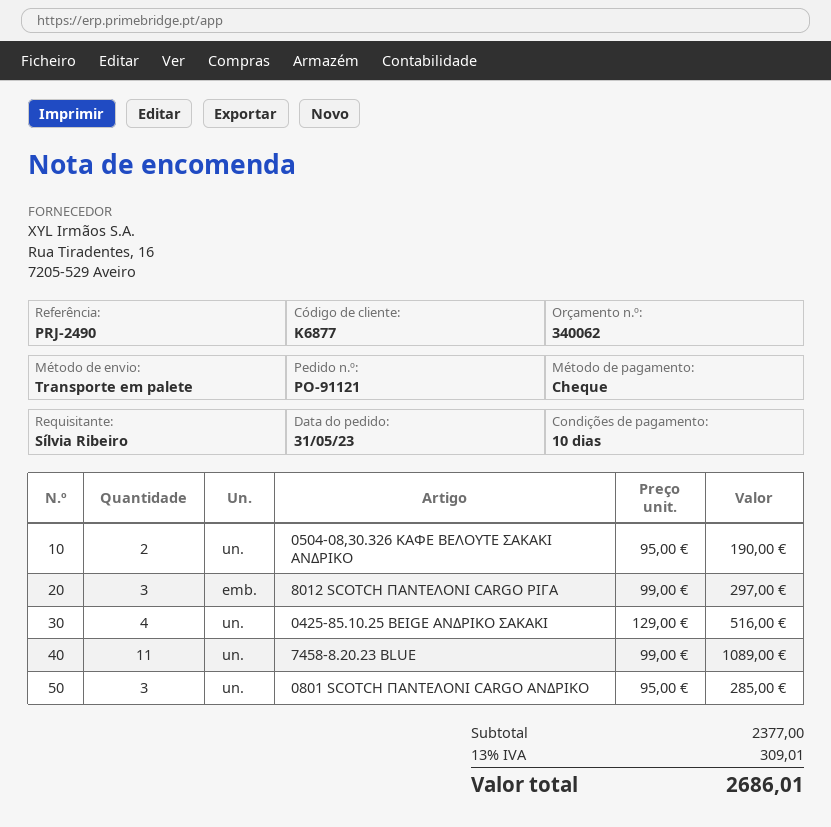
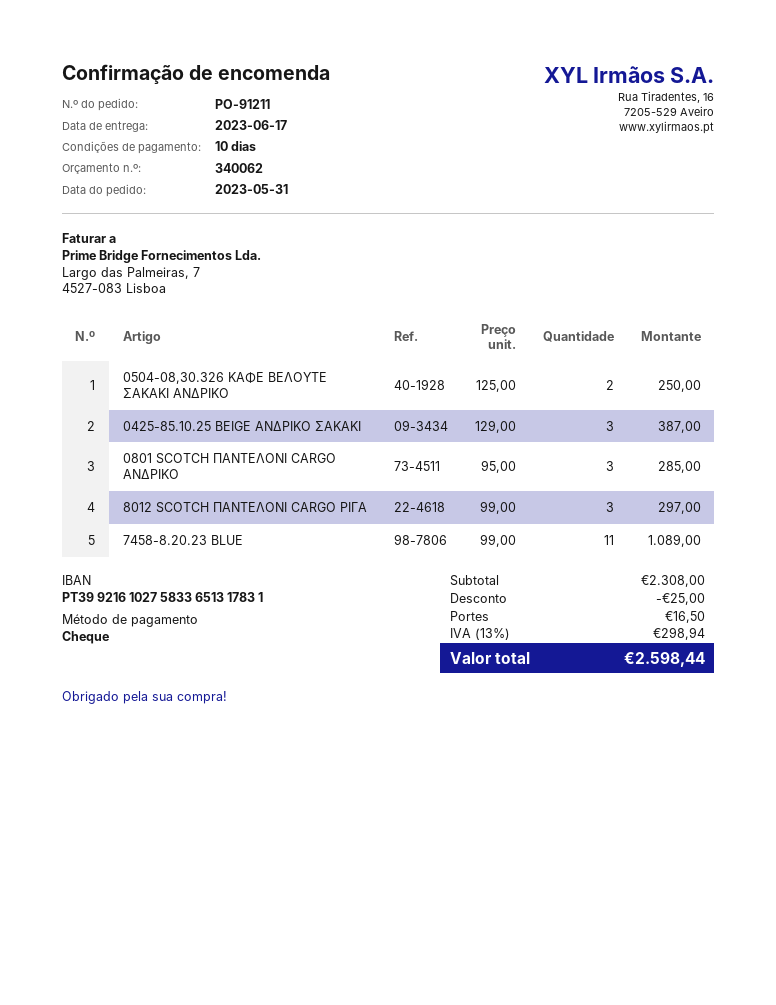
order number: PO-91121 -> PO-91211
0504-08,30.326 ΚΑΦΕ ΒΕΛΟΥΤΕ ΣΑΚΑΚΙ ΑΝΔΡΙΚΟ: 2 x 95.00 = 190.00 -> 2 x 125.00 = 250.00
0425-85.10.25 BEIGE ΑΝΔΡΙΚΟ ΣΑΚΑΚΙ: 4 x 129.00 = 516.00 -> 3 x 129.00 = 387.00
subtotal: 2377.00 -> 2308.00
discount: none -> 25.00
shipping: none -> 16.50
tax: 13% = 309.01 -> 13% = 298.94
total: 2686.01 -> 2598.44

